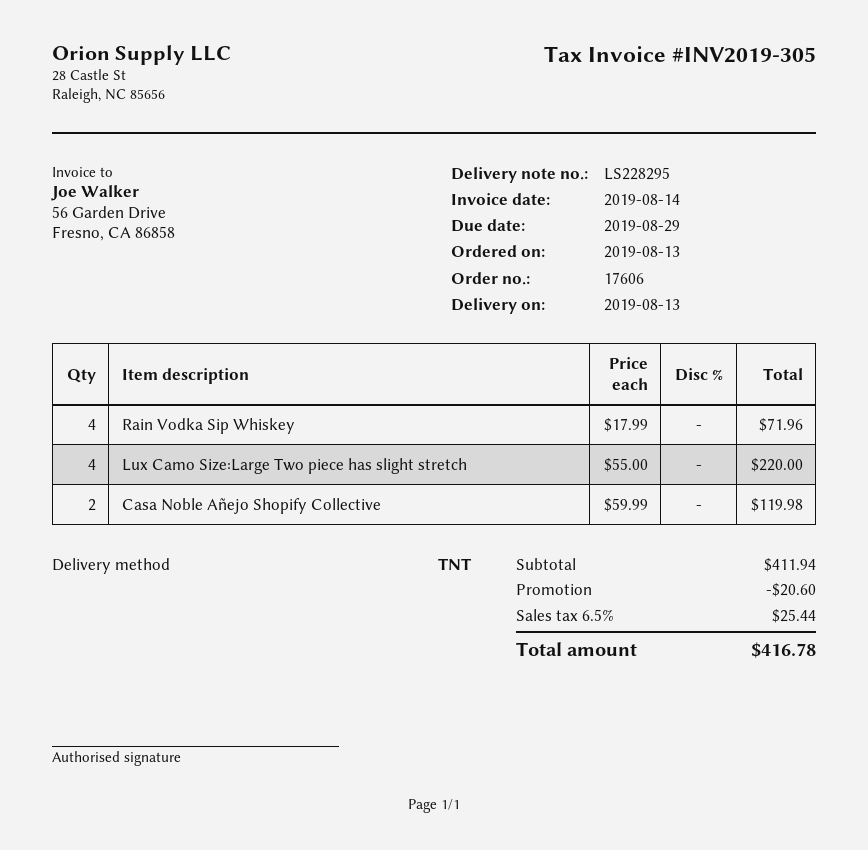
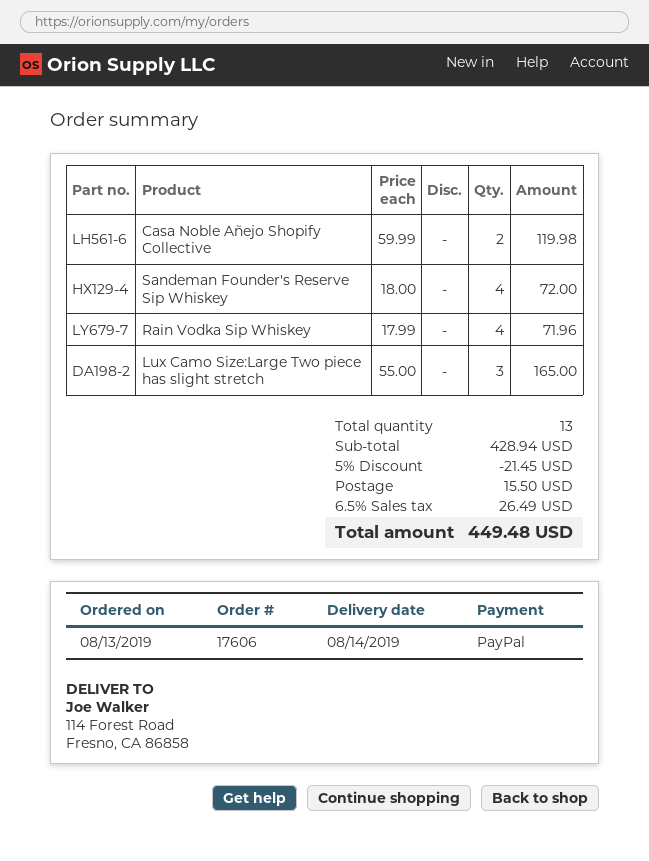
delivery date: 2019-08-13 -> 2019-08-14
Lux Camo Size:Large Two piece has slight stretch: 4 x 55.00 = 220.00 -> 3 x 55.00 = 165.00
Sandeman Founder's Reserve Sip Whiskey: none -> 4 x 18.00 = 72.00
subtotal: 411.94 -> 428.94
discount: 20.60 -> 21.45
shipping: none -> 15.50
tax: 6.5% = 25.44 -> 6.5% = 26.49
total: 416.78 -> 449.48

